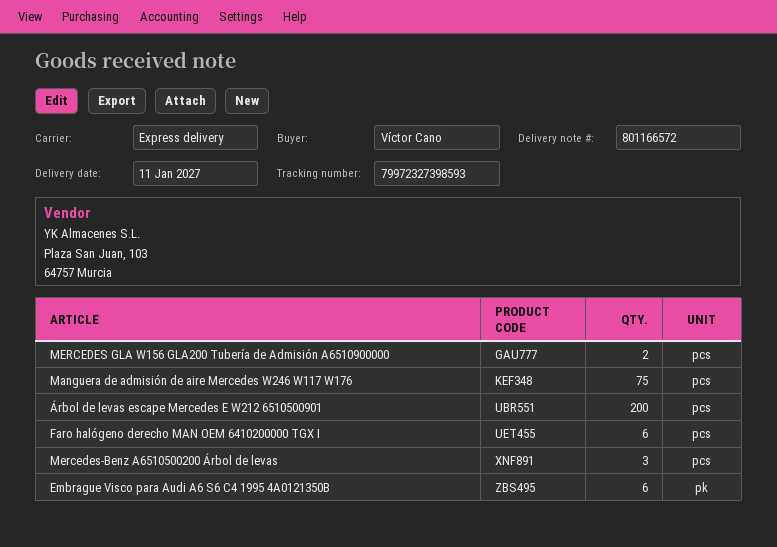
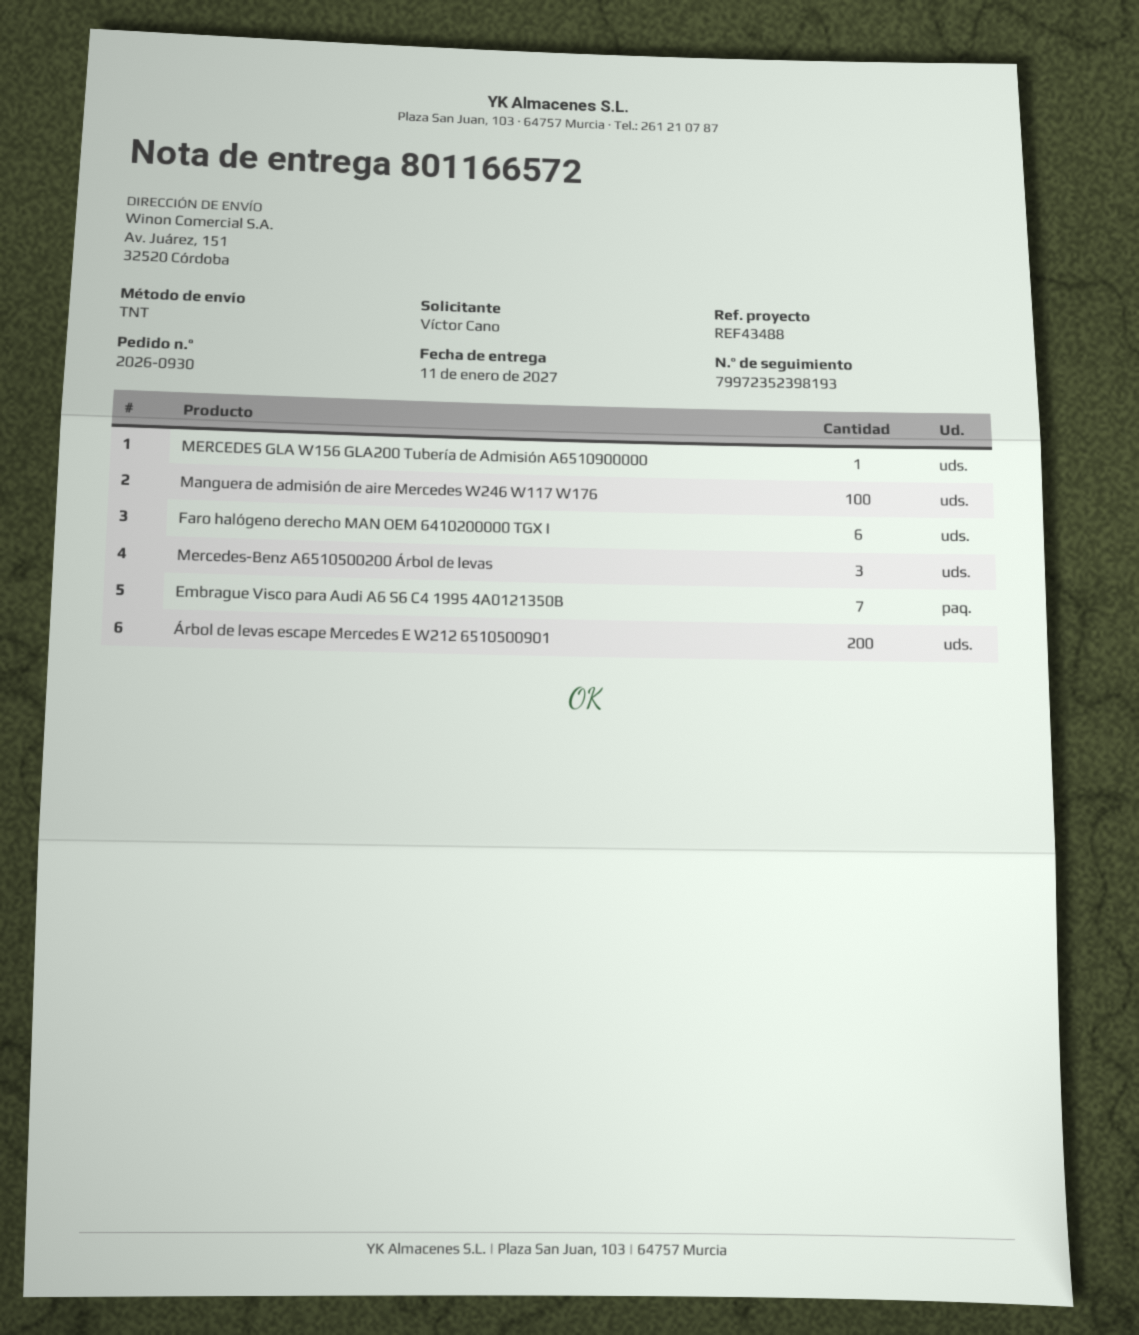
shipping method: express -> TNT
tracking number: 79972327398593 -> 79972352398193
MERCEDES GLA W156 GLA200 Tubería de Admisión A6510900000: 2 -> 1
Manguera de admisión de aire Mercedes W246 W117 W176: 75 -> 100
Embrague Visco para Audi A6 S6 C4 1995 4A0121350B: 6 -> 7

